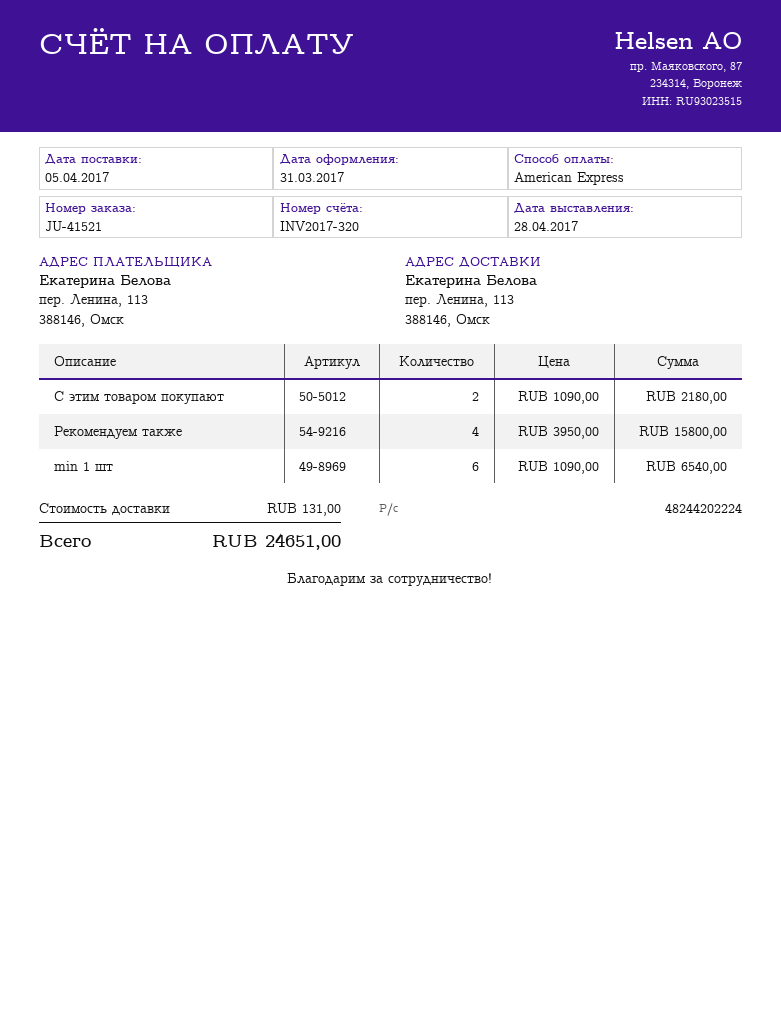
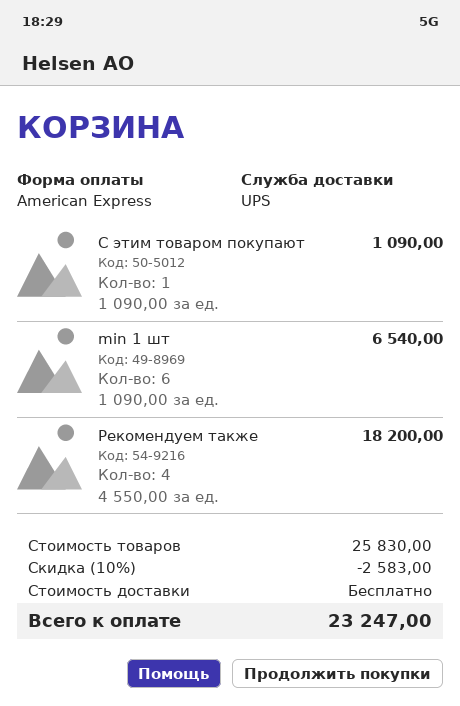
С этим товаром покупают: 2 x 1090.00 = 2180.00 -> 1 x 1090.00 = 1090.00
Рекомендуем также: 4 x 3950.00 = 15800.00 -> 4 x 4550.00 = 18200.00
discount: none -> 10% = 2583.00
shipping: 131.00 -> 0.00
total: 24651.00 -> 23247.00

